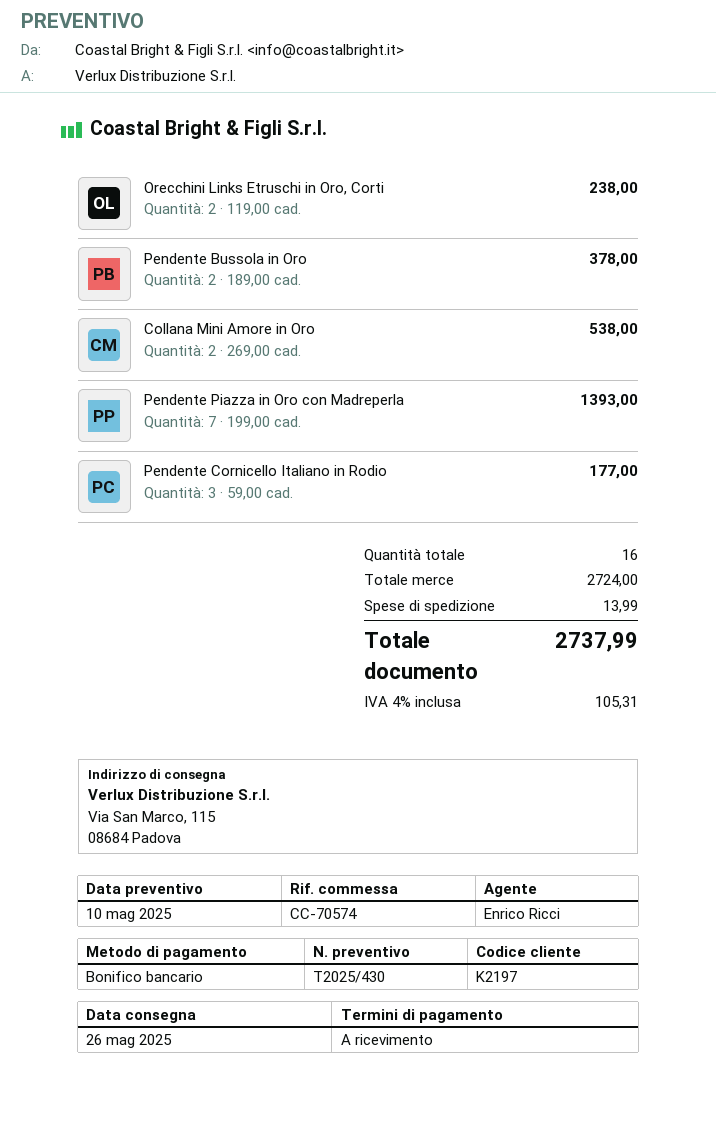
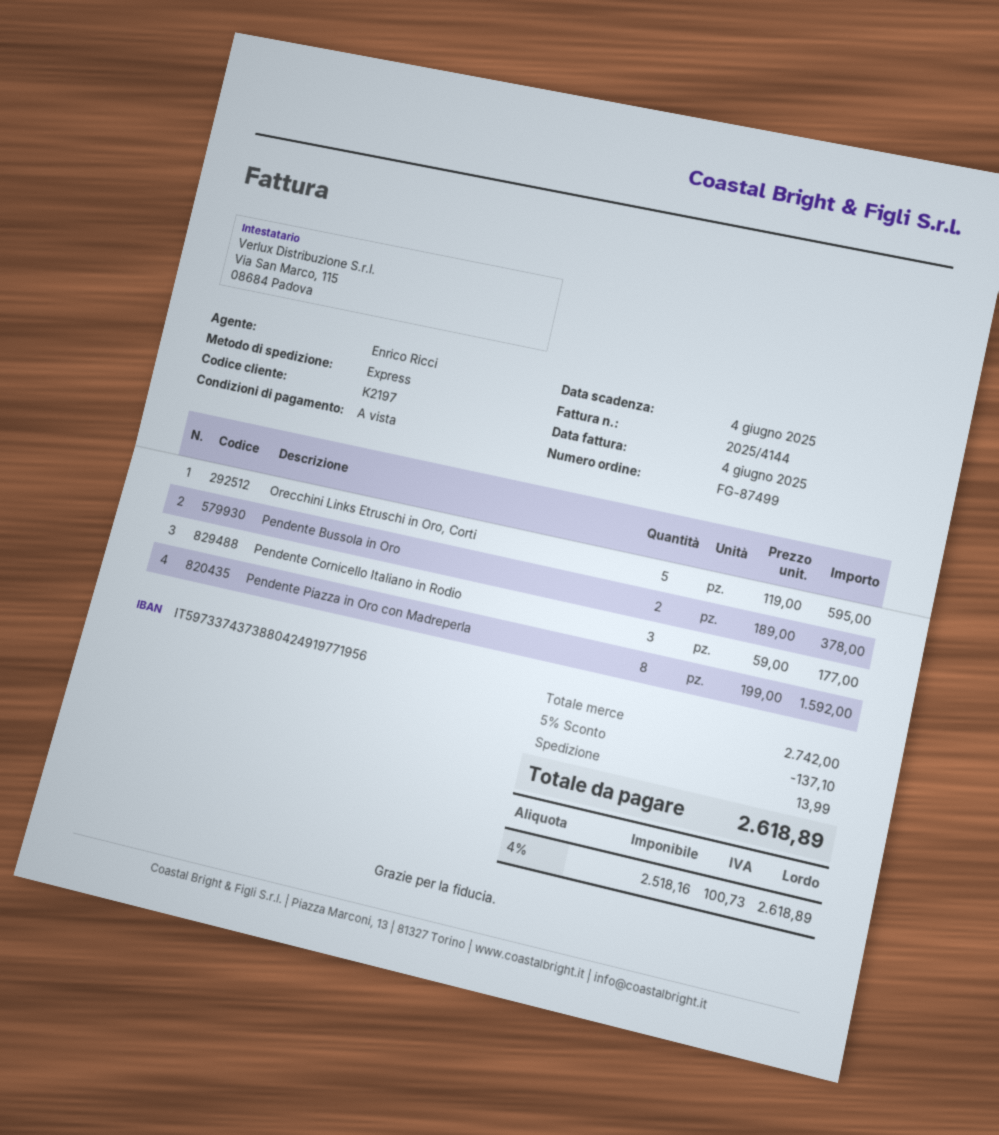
Orecchini Links Etruschi in Oro, Corti: 2 x 119.00 = 238.00 -> 5 x 119.00 = 595.00
Collana Mini Amore in Oro: 2 x 269.00 = 538.00 -> none
Pendente Piazza in Oro con Madreperla: 7 x 199.00 = 1393.00 -> 8 x 199.00 = 1592.00
subtotal: 2724.00 -> 2742.00
discount: none -> 5% = 137.10
tax: 4% = 105.31 -> 4% = 100.73
total: 2737.99 -> 2618.89

